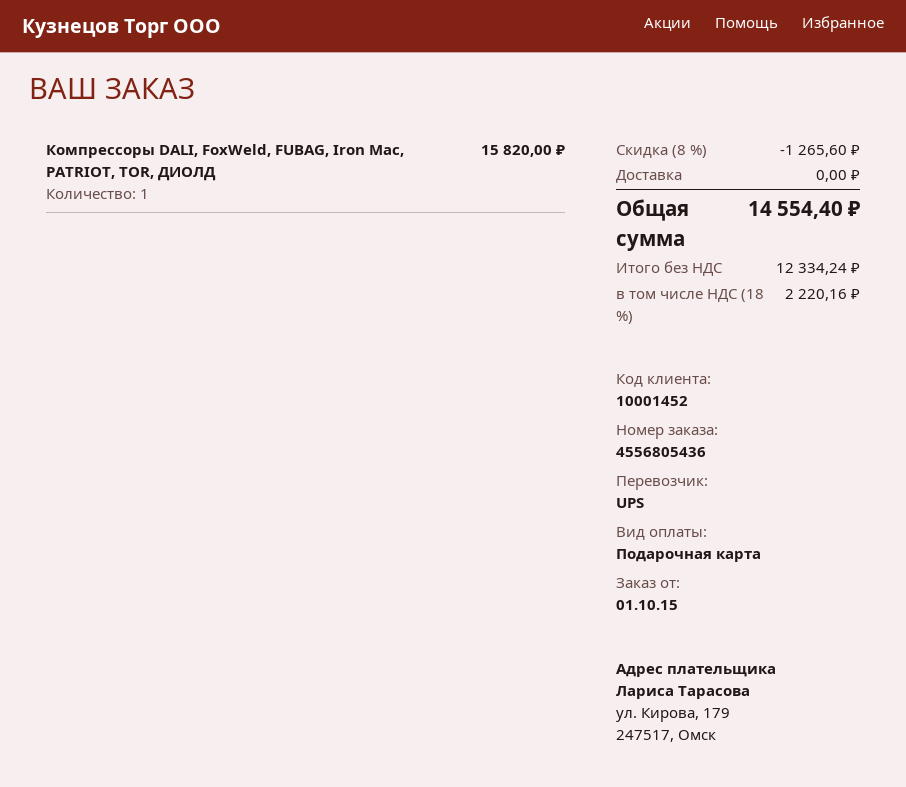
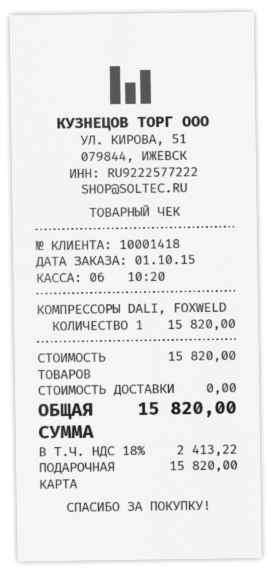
customer number: 10001452 -> 10001418
discount: 8% = 1265.60 -> none
tax: 18% = 2220.16 -> 18% = 2413.22
total: 14554.40 -> 15820.00

